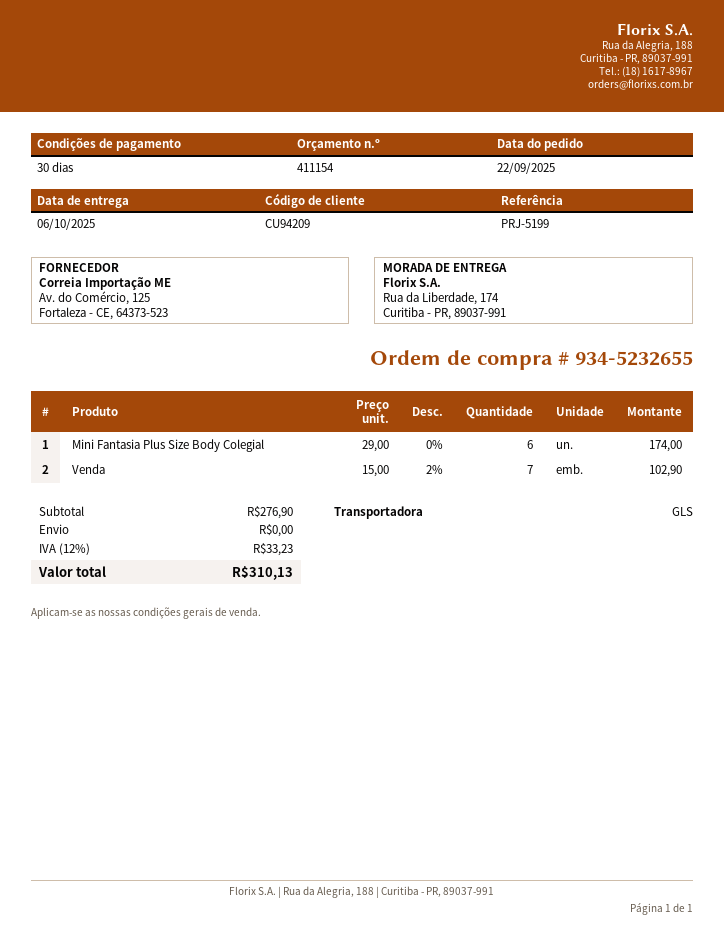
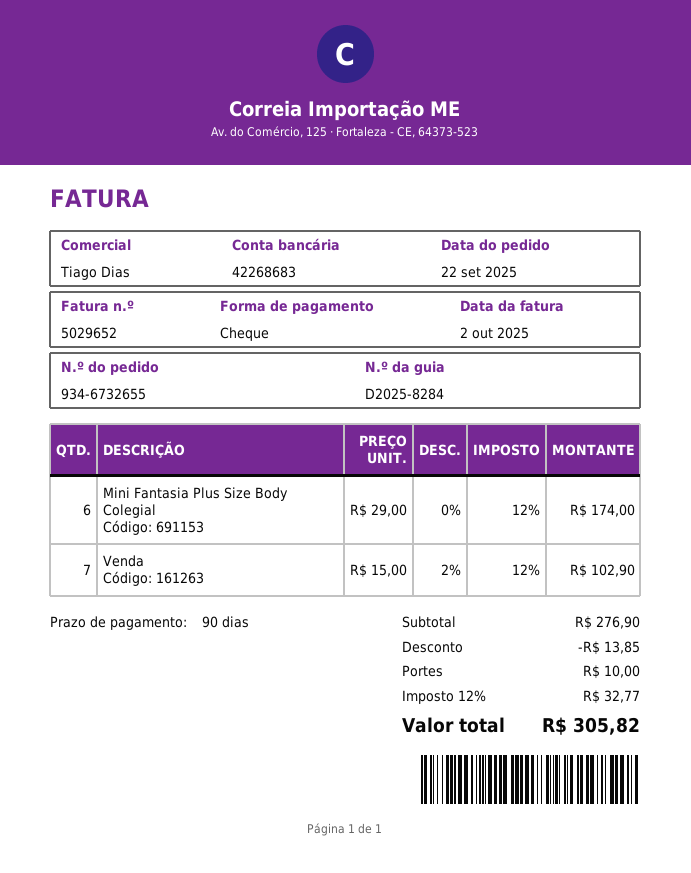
order number: 934-5232655 -> 934-6732655
payment terms: 30 days -> 90 days
discount: none -> 13.85
shipping: 0.00 -> 10.00
tax: 12% = 33.23 -> 12% = 32.77
total: 310.13 -> 305.82

